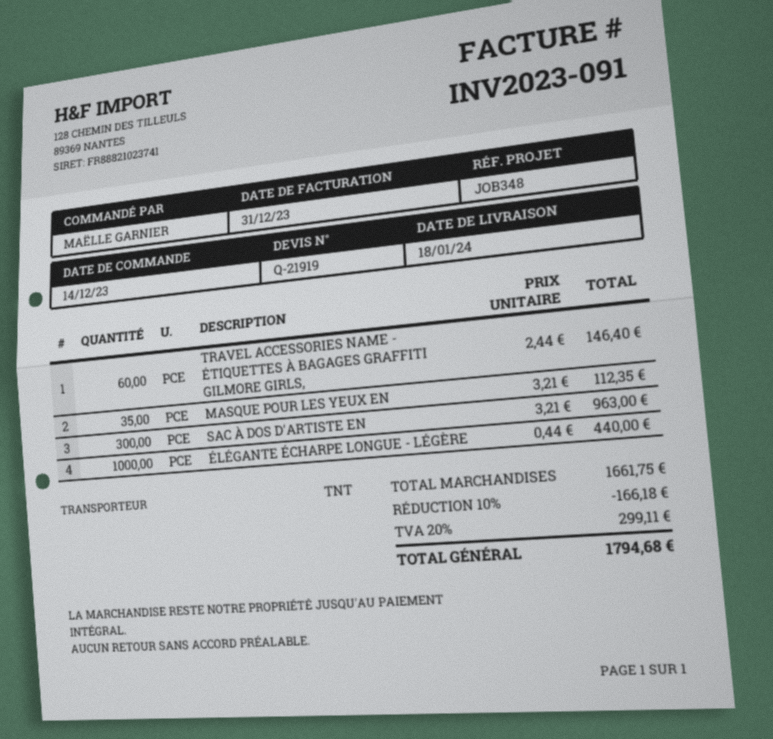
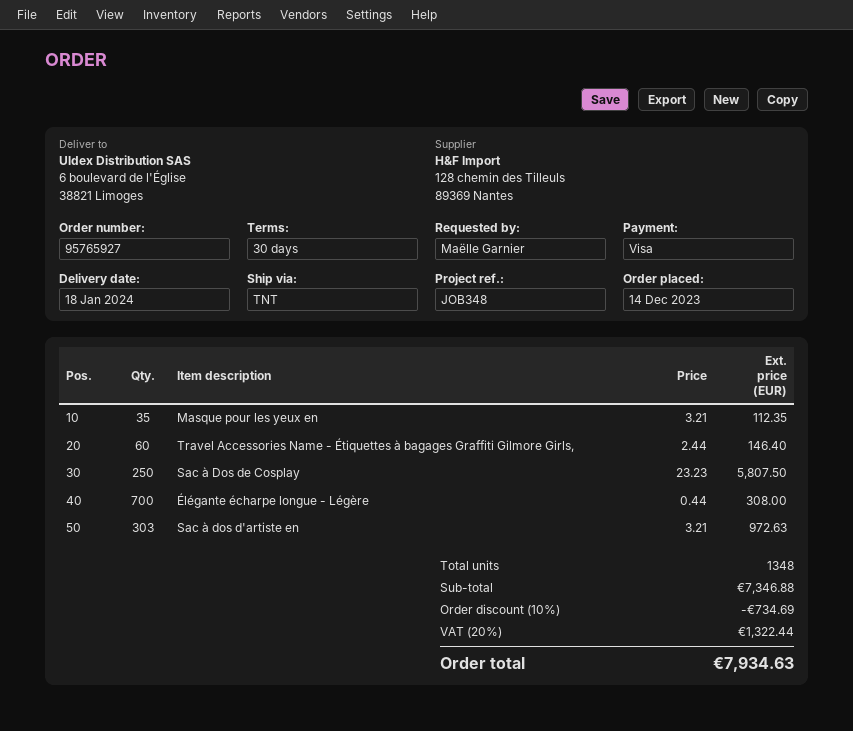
SAC À DOS D'ARTISTE EN: 300 x 3.21 = 963.00 -> 303 x 3.21 = 972.63
ÉLÉGANTE ÉCHARPE LONGUE - LÉGÈRE: 1000 x 0.44 = 440.00 -> 700 x 0.44 = 308.00
Sac à Dos de Cosplay: none -> 250 x 23.23 = 5807.50
subtotal: 1661.75 -> 7346.88
discount: 10% = 166.18 -> 10% = 734.69
tax: 20% = 299.11 -> 20% = 1322.44
total: 1794.68 -> 7934.63

